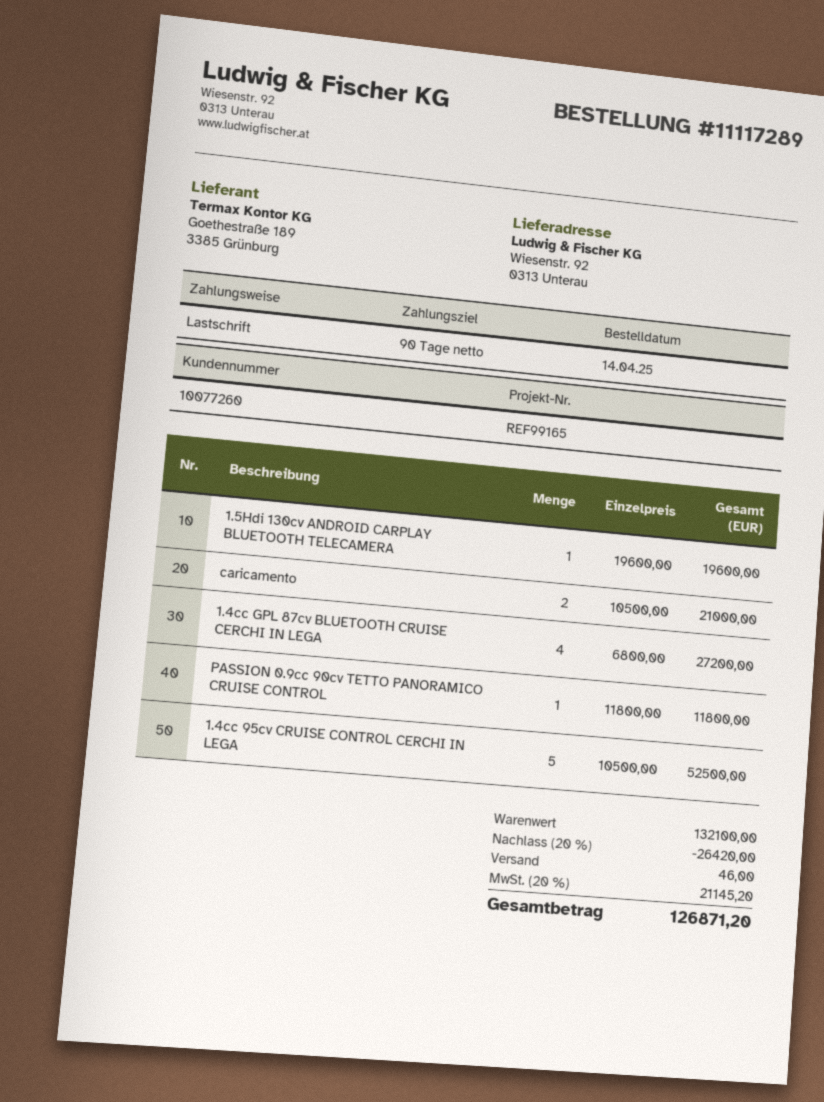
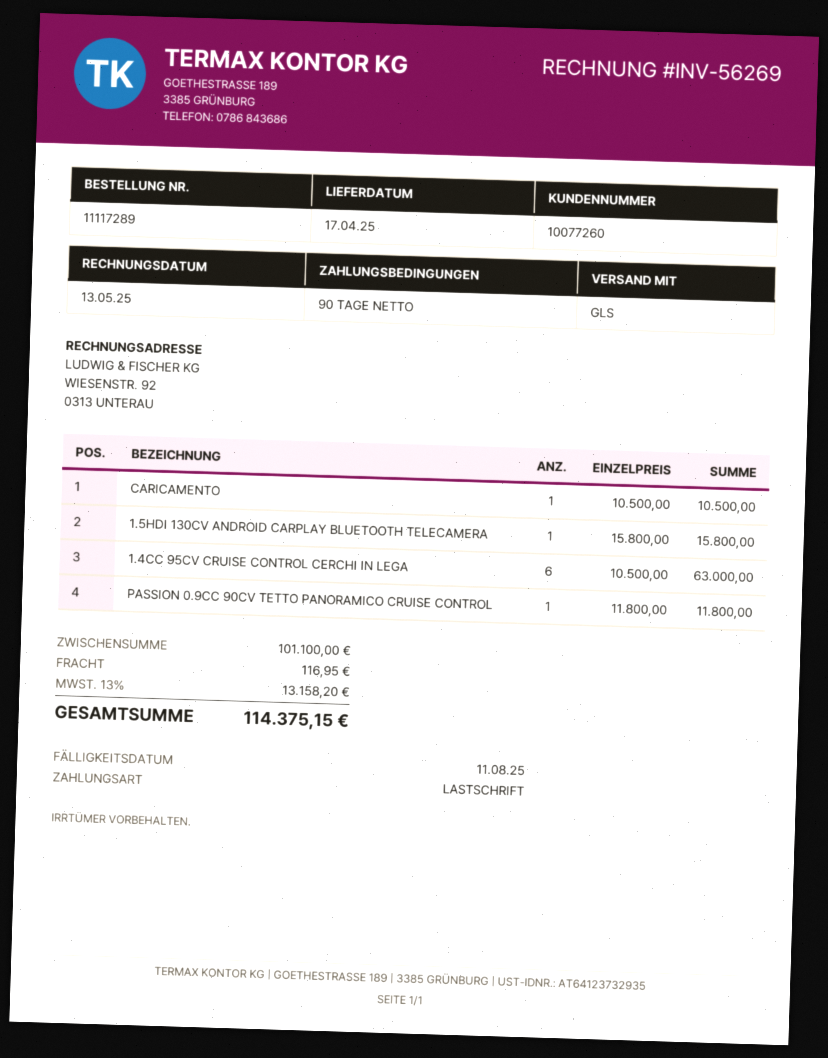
1.5Hdi 130cv ANDROID CARPLAY BLUETOOTH TELECAMERA: 1 x 19600.00 = 19600.00 -> 1 x 15800.00 = 15800.00
caricamento: 2 x 10500.00 = 21000.00 -> 1 x 10500.00 = 10500.00
1.4cc GPL 87cv BLUETOOTH CRUISE CERCHI IN LEGA: 4 x 6800.00 = 27200.00 -> none
1.4cc 95cv CRUISE CONTROL CERCHI IN LEGA: 5 x 10500.00 = 52500.00 -> 6 x 10500.00 = 63000.00
subtotal: 132100.00 -> 101100.00
discount: 20% = 26420.00 -> none
shipping: 46.00 -> 116.95
tax: 20% = 21145.20 -> 13% = 13158.20
total: 126871.20 -> 114375.15

